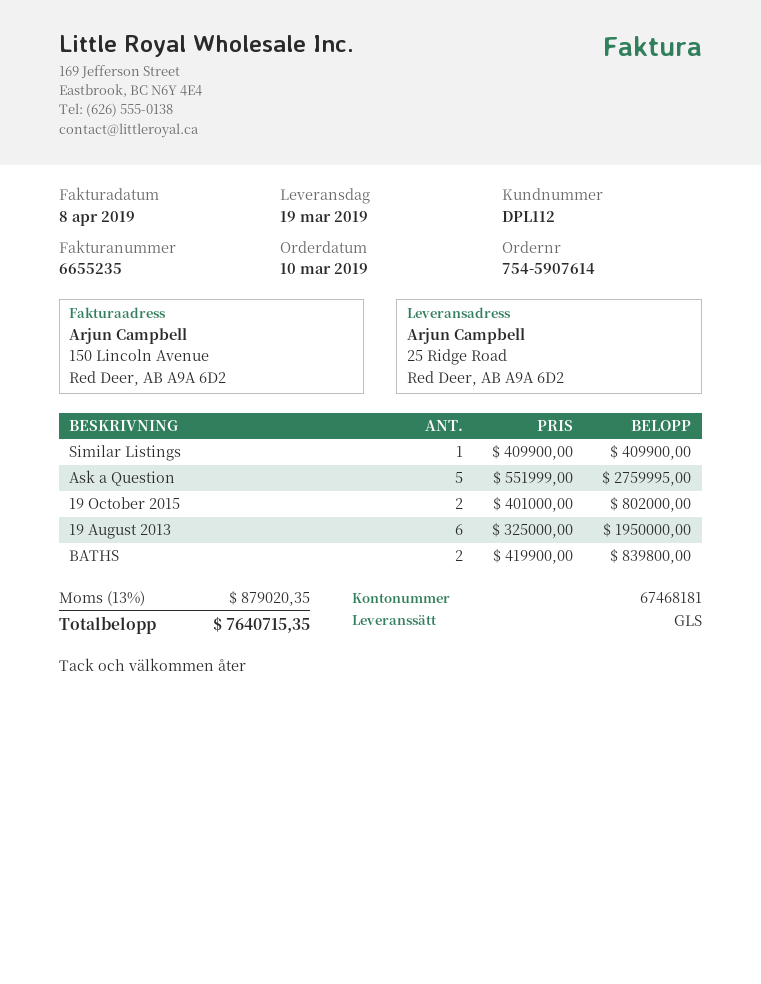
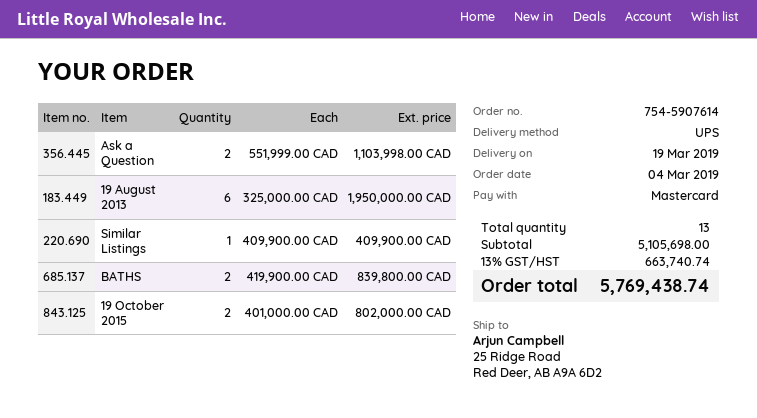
order date: 2019-03-10 -> 2019-03-04
shipping method: GLS -> UPS
Ask a Question: 5 x 551999.00 = 2759995.00 -> 2 x 551999.00 = 1103998.00
tax: 13% = 879020.35 -> 13% = 663740.74
total: 7640715.35 -> 5769438.74

